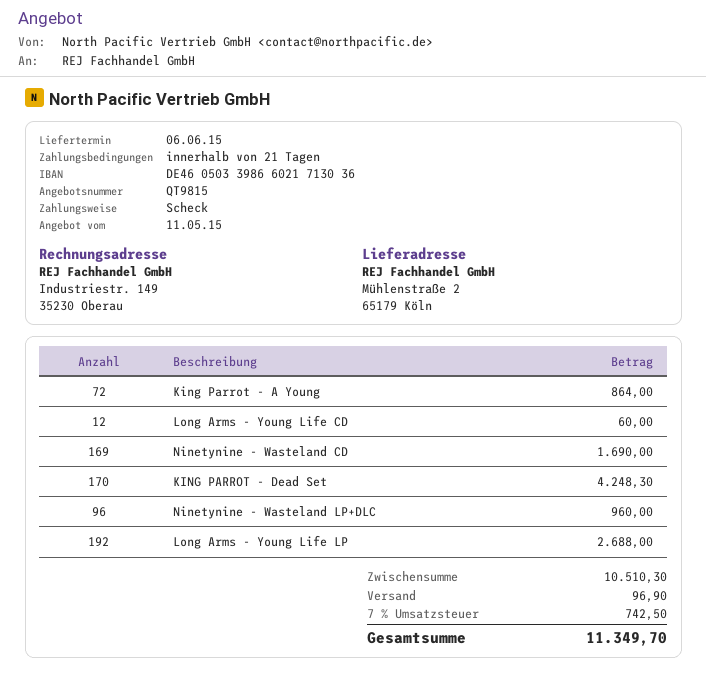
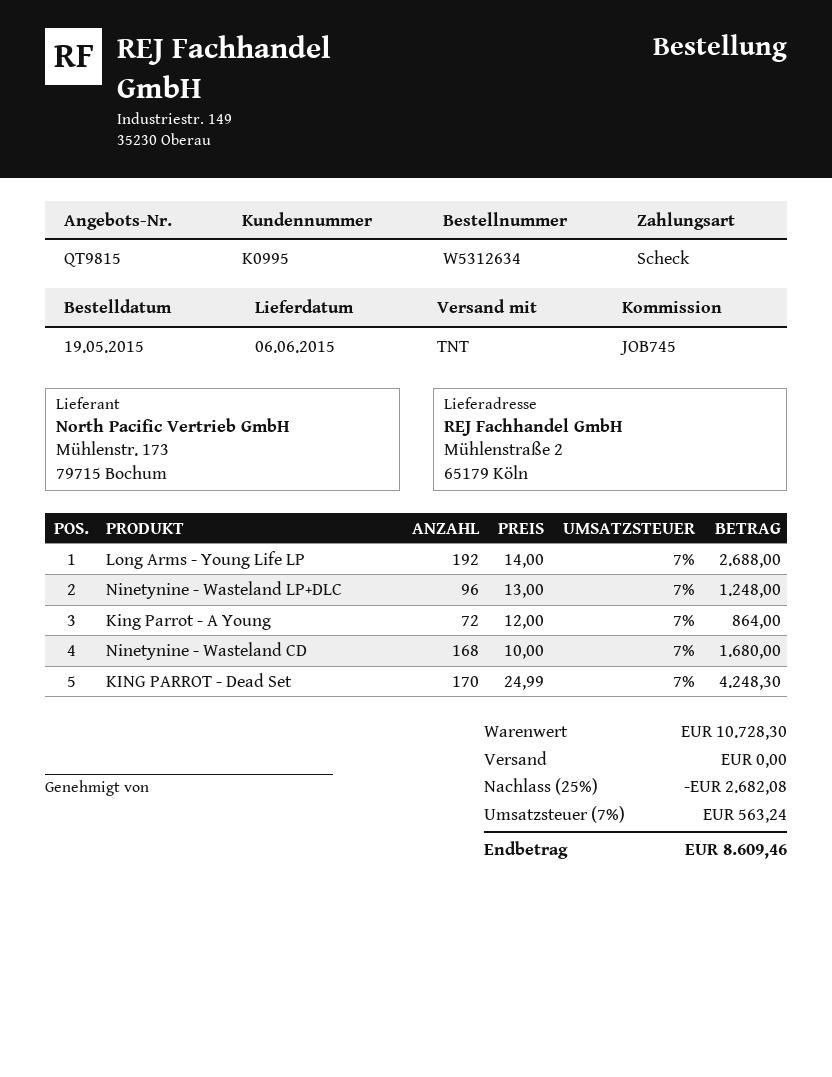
Long Arms - Young Life CD: 12 for 60.00 -> none
Ninetynine - Wasteland CD: 169 for 1690.00 -> 168 for 1680.00
Ninetynine - Wasteland LP+DLC: 96 for 960.00 -> 96 for 1248.00
subtotal: 10510.30 -> 10728.30
discount: none -> 25% = 2682.08
shipping: 96.90 -> 0.00
tax: 7% = 742.50 -> 7% = 563.24
total: 11349.70 -> 8609.46

